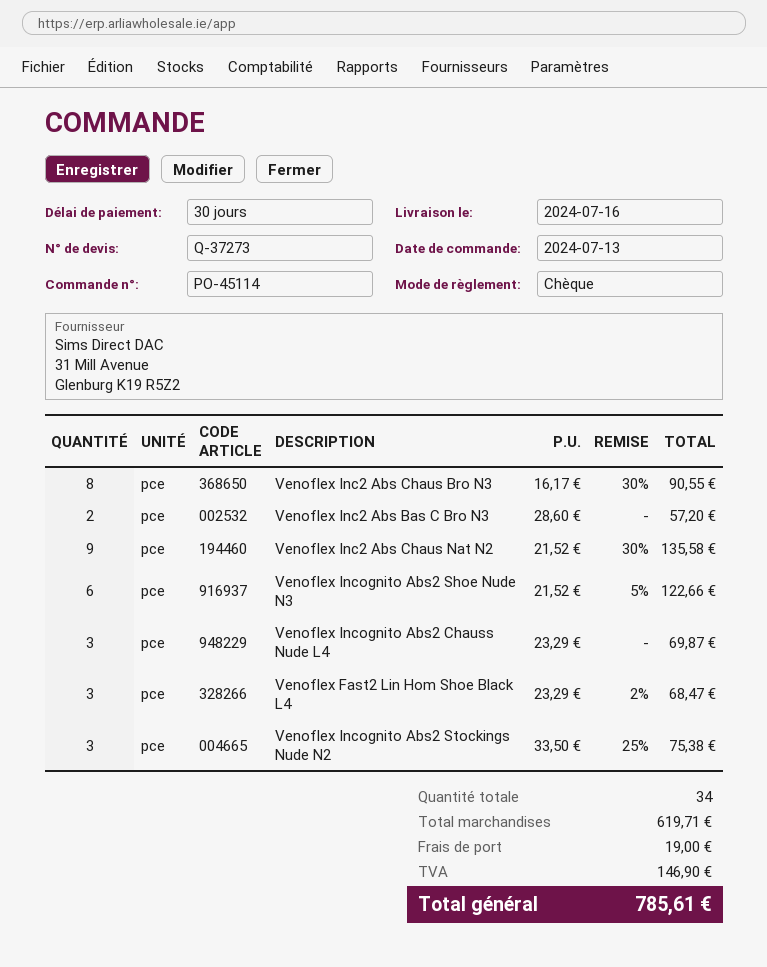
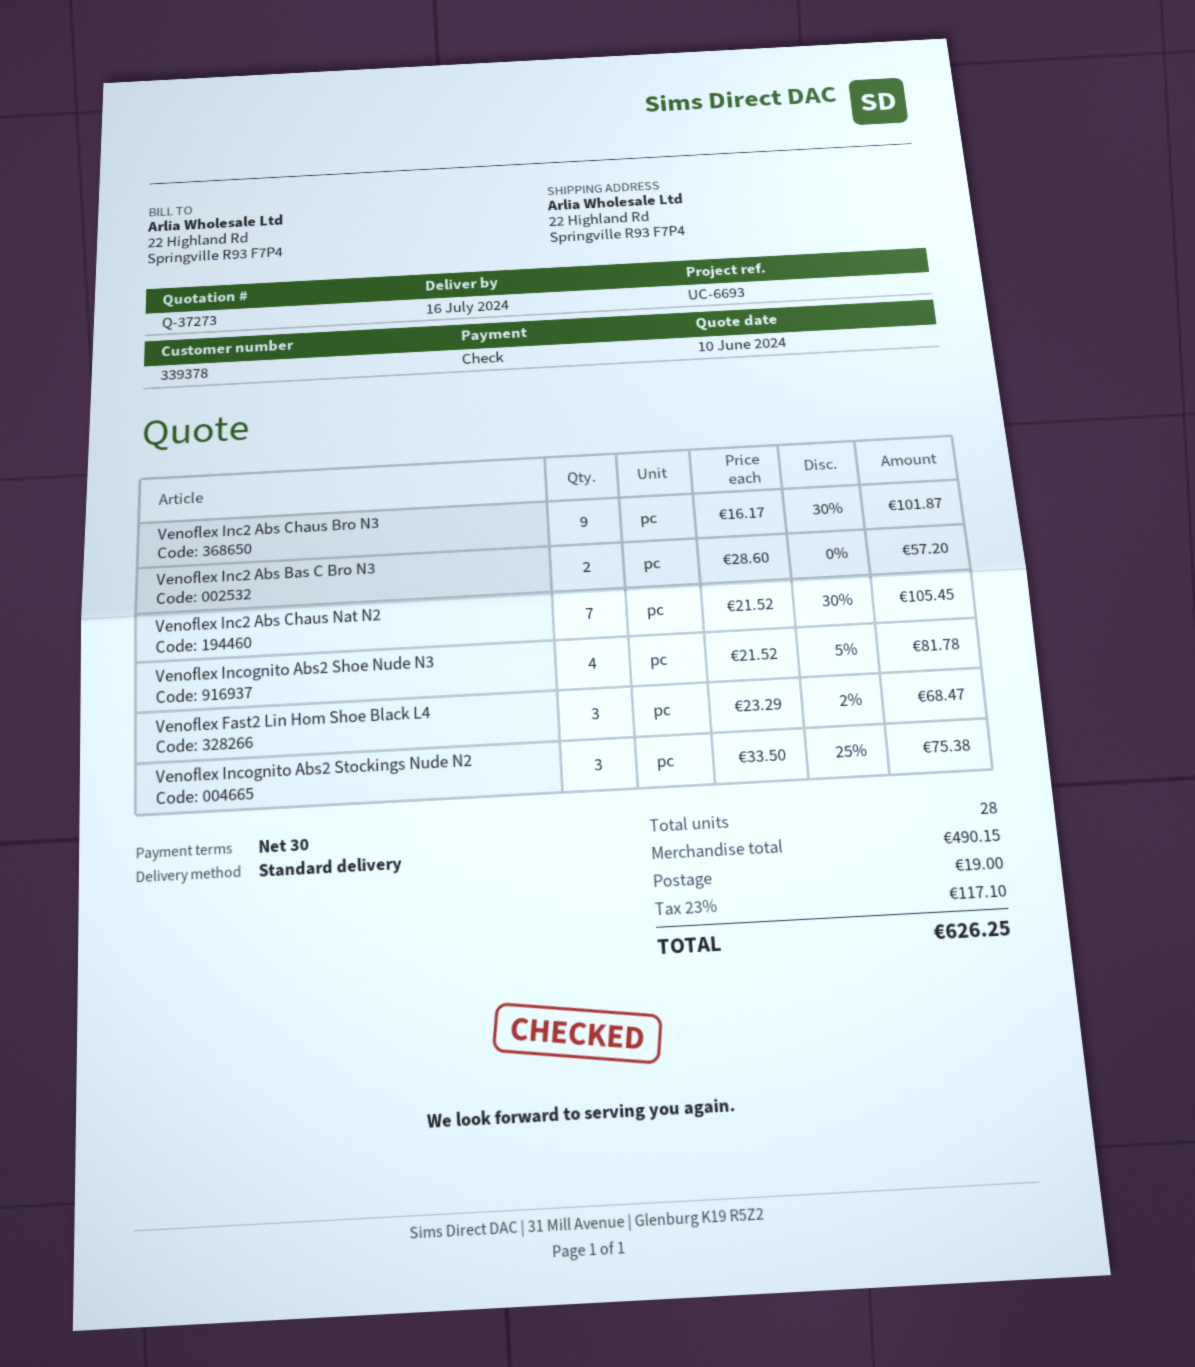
Venoflex Inc2 Abs Chaus Bro N3: 8 x 16.17 - 30% = 90.55 -> 9 x 16.17 - 30% = 101.87
Venoflex Inc2 Abs Chaus Nat N2: 9 x 21.52 - 30% = 135.58 -> 7 x 21.52 - 30% = 105.45
Venoflex Incognito Abs2 Shoe Nude N3: 6 x 21.52 - 5% = 122.66 -> 4 x 21.52 - 5% = 81.78
Venoflex Incognito Abs2 Chauss Nude L4: 3 x 23.29 = 69.87 -> none
total quantity: 34 -> 28
subtotal: 619.71 -> 490.15
tax: 146.90 -> 117.10
total: 785.61 -> 626.25

